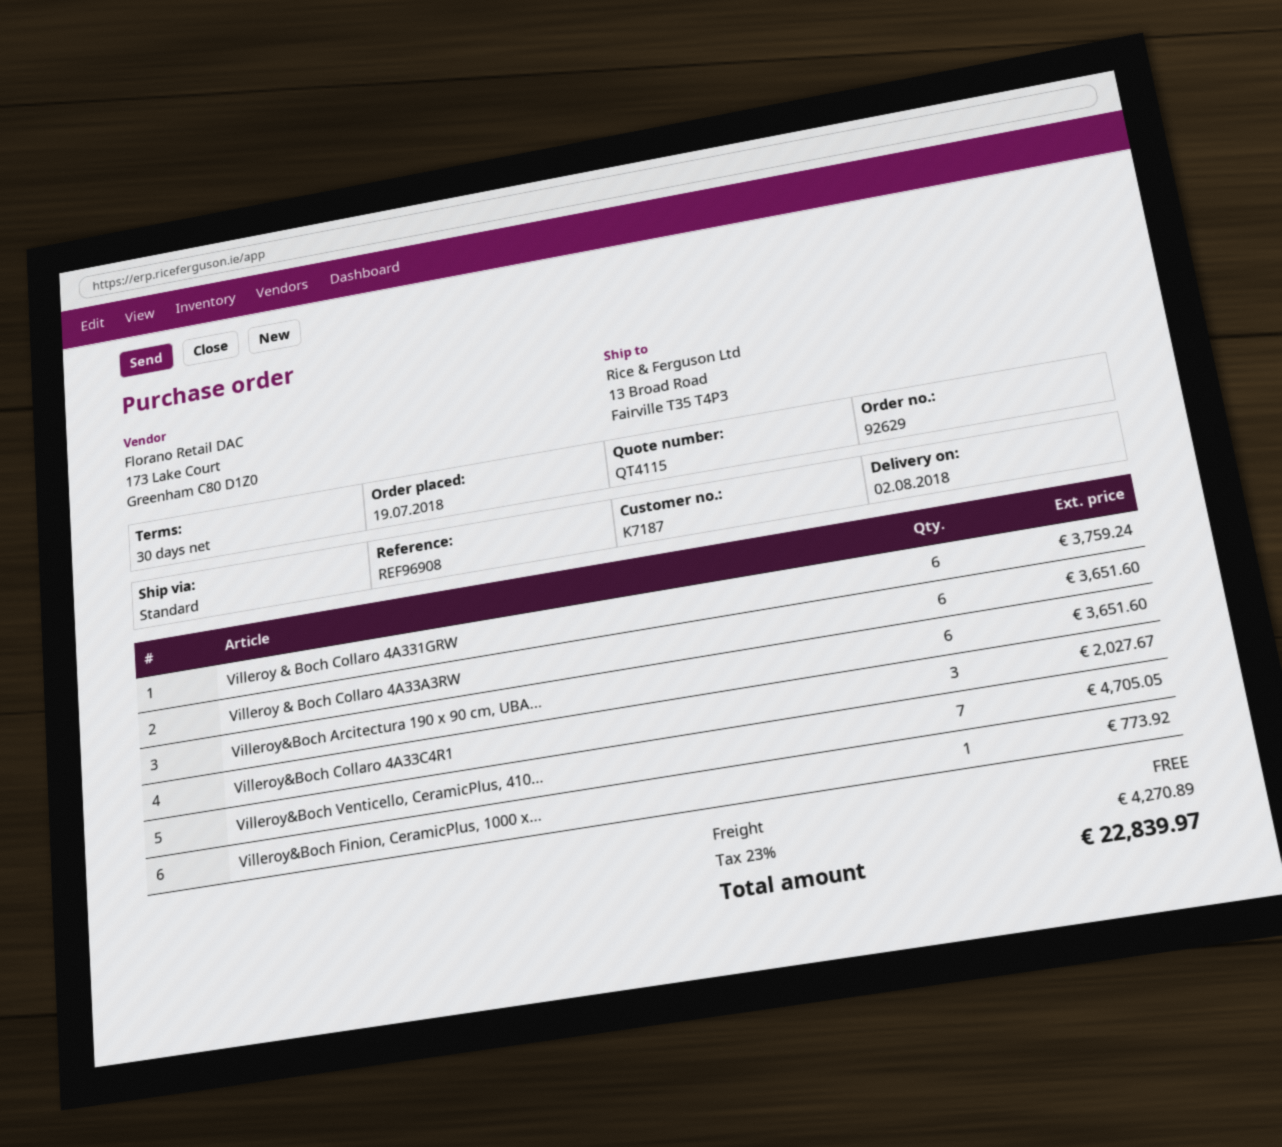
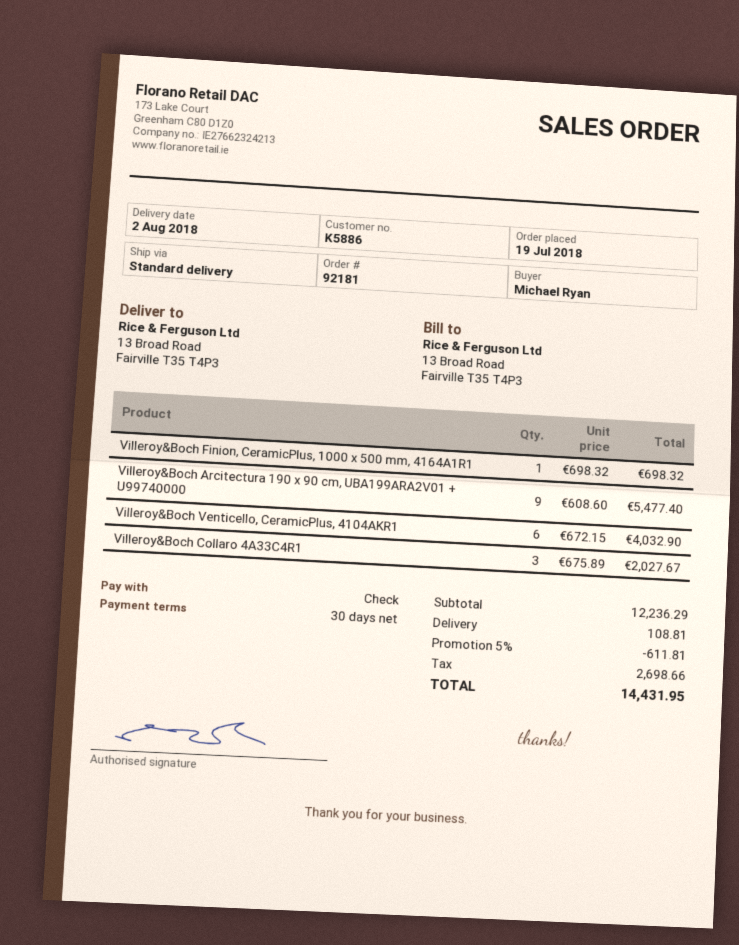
order number: 92629 -> 92181
customer number: K7187 -> K5886
Villeroy & Boch Collaro 4A331GRW: 6 for 3759.24 -> none
Villeroy & Boch Collaro 4A33A3RW: 6 for 3651.60 -> none
Villeroy&Boch Arcitectura 190 x 90 cm, UBA...: 6 for 3651.60 -> 9 for 5477.40
Villeroy&Boch Venticello, CeramicPlus, 410...: 7 for 4705.05 -> 6 for 4032.90
Villeroy&Boch Finion, CeramicPlus, 1000 x...: 1 for 773.92 -> 1 for 698.32
discount: none -> 5% = 611.81
shipping: 0.00 -> 108.81
tax: 4270.89 -> 2698.66
total: 22839.97 -> 14431.95

